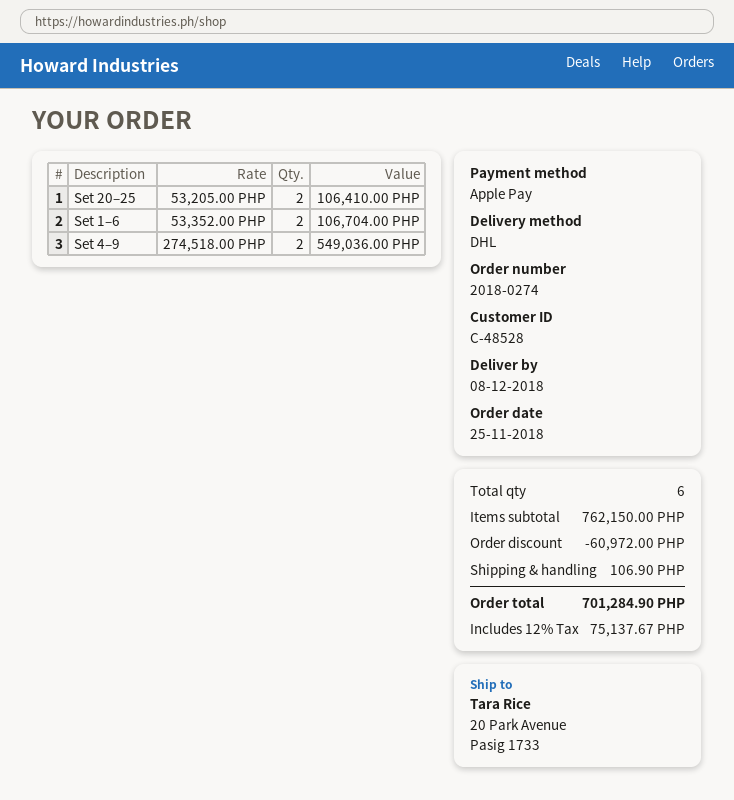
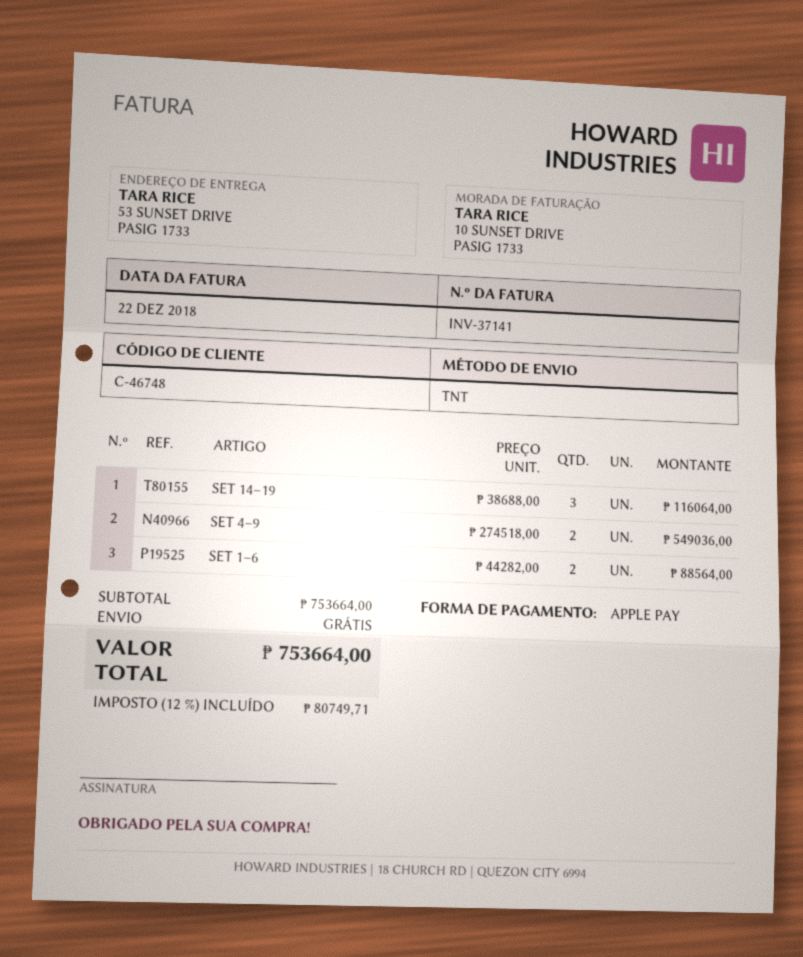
customer number: C-48528 -> C-46748
shipping method: DHL -> TNT
ship to: 20 Park Avenue, Pasig 1733 -> 53 SUNSET DRIVE, PASIG 1733
Set 20–25: 2 x 53205.00 = 106410.00 -> none
Set 1–6: 2 x 53352.00 = 106704.00 -> 2 x 44282.00 = 88564.00
SET 14–19: none -> 3 x 38688.00 = 116064.00
subtotal: 762150.00 -> 753664.00
discount: 60972.00 -> none
shipping: 106.90 -> 0.00
tax: 12% = 75137.67 -> 12% = 80749.71
total: 701284.90 -> 753664.00

